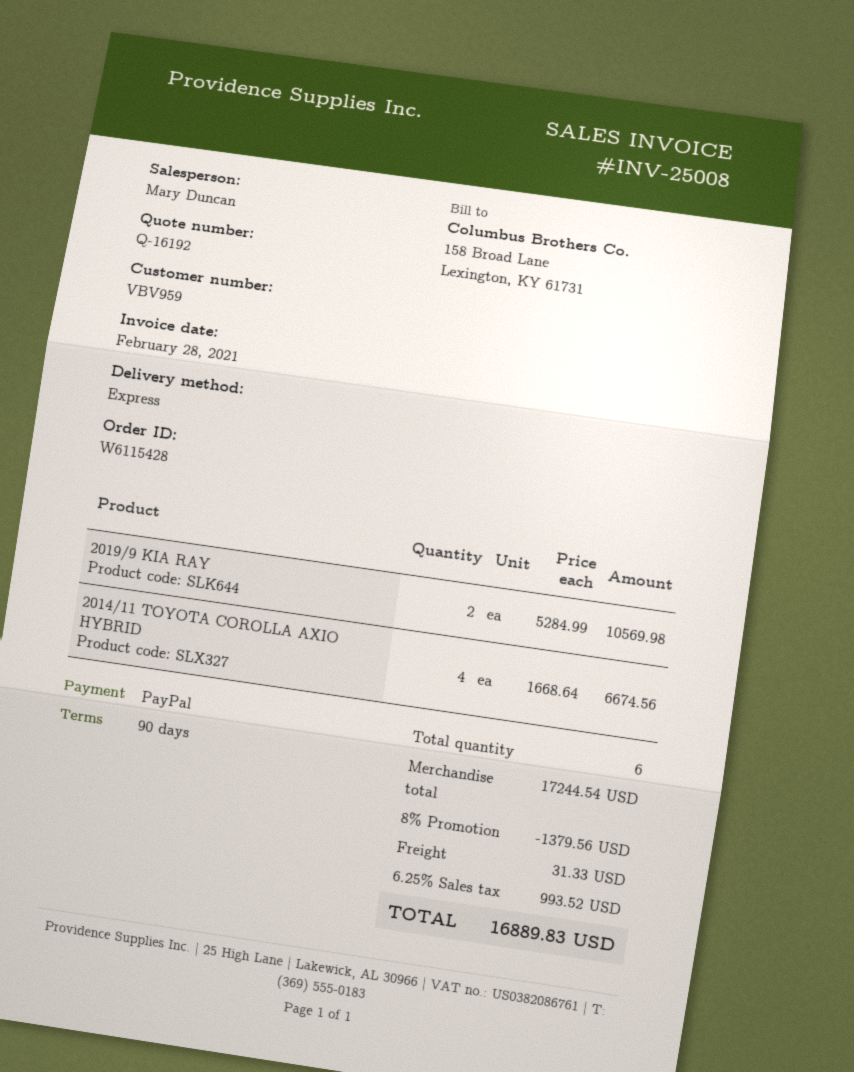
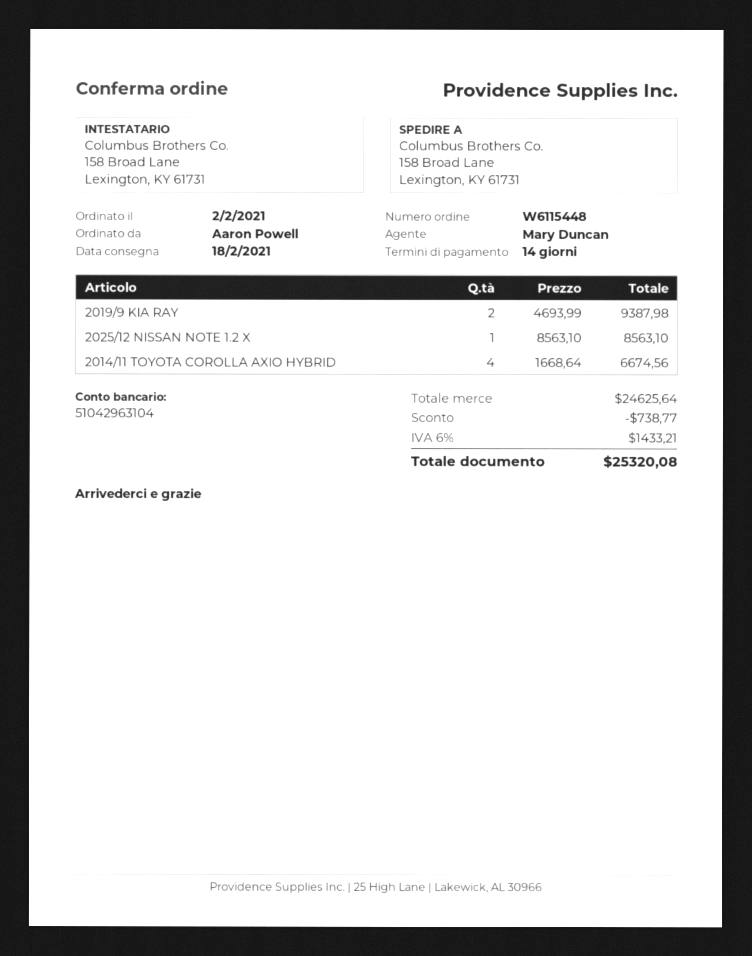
order number: W6115428 -> W6115448
payment terms: 90 days -> 14 days
2019/9 KIA RAY: 2 x 5284.99 = 10569.98 -> 2 x 4693.99 = 9387.98
2025/12 NISSAN NOTE 1.2 X: none -> 1 x 8563.10 = 8563.10
subtotal: 17244.54 -> 24625.64
discount: 1379.56 -> 738.77
shipping: 31.33 -> none
tax: 6.25% = 993.52 -> 6% = 1433.21
total: 16889.83 -> 25320.08

